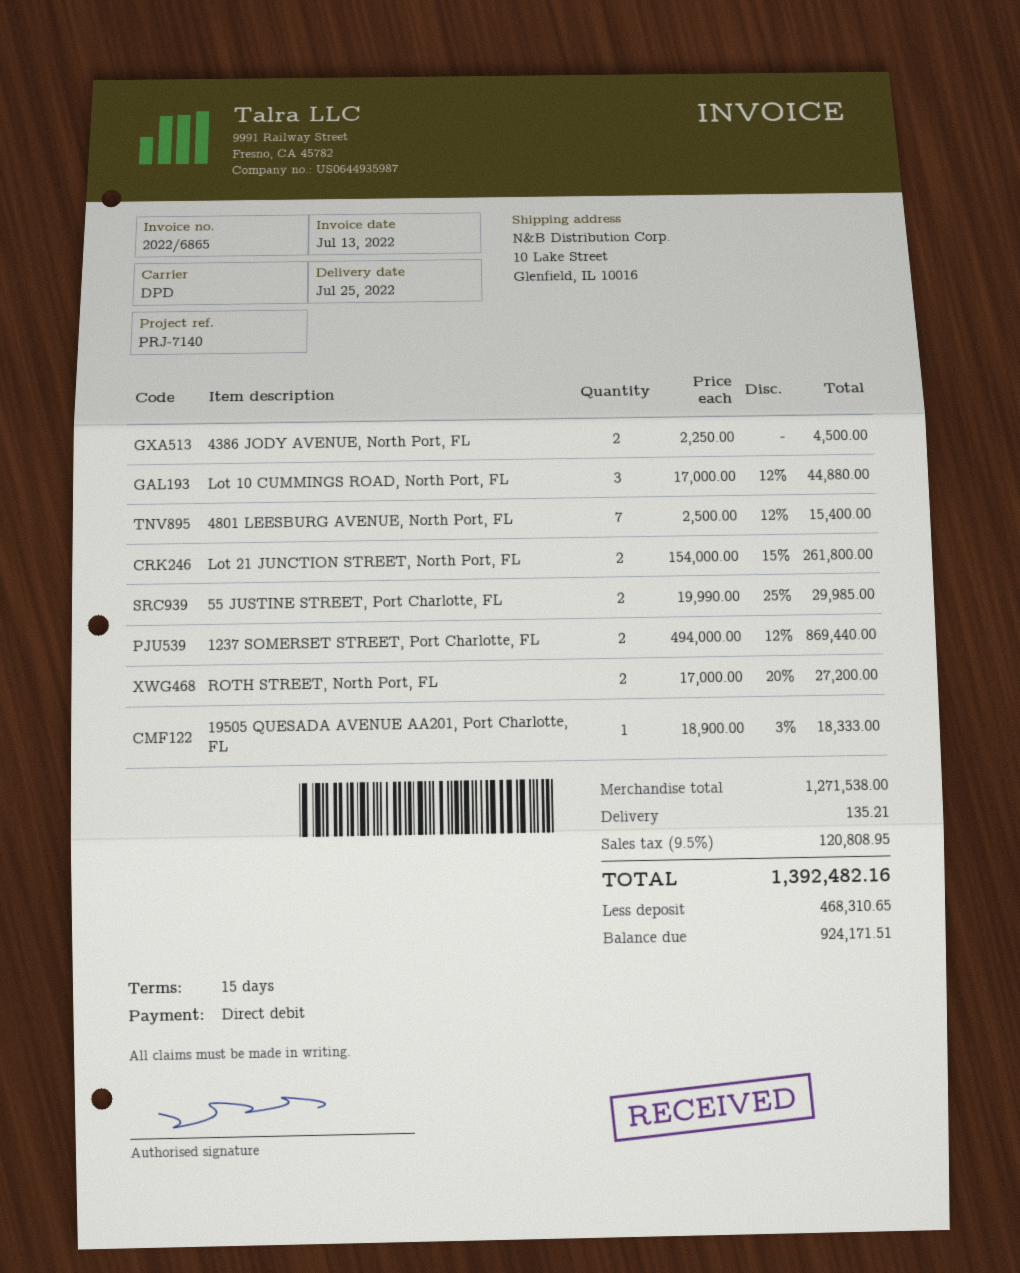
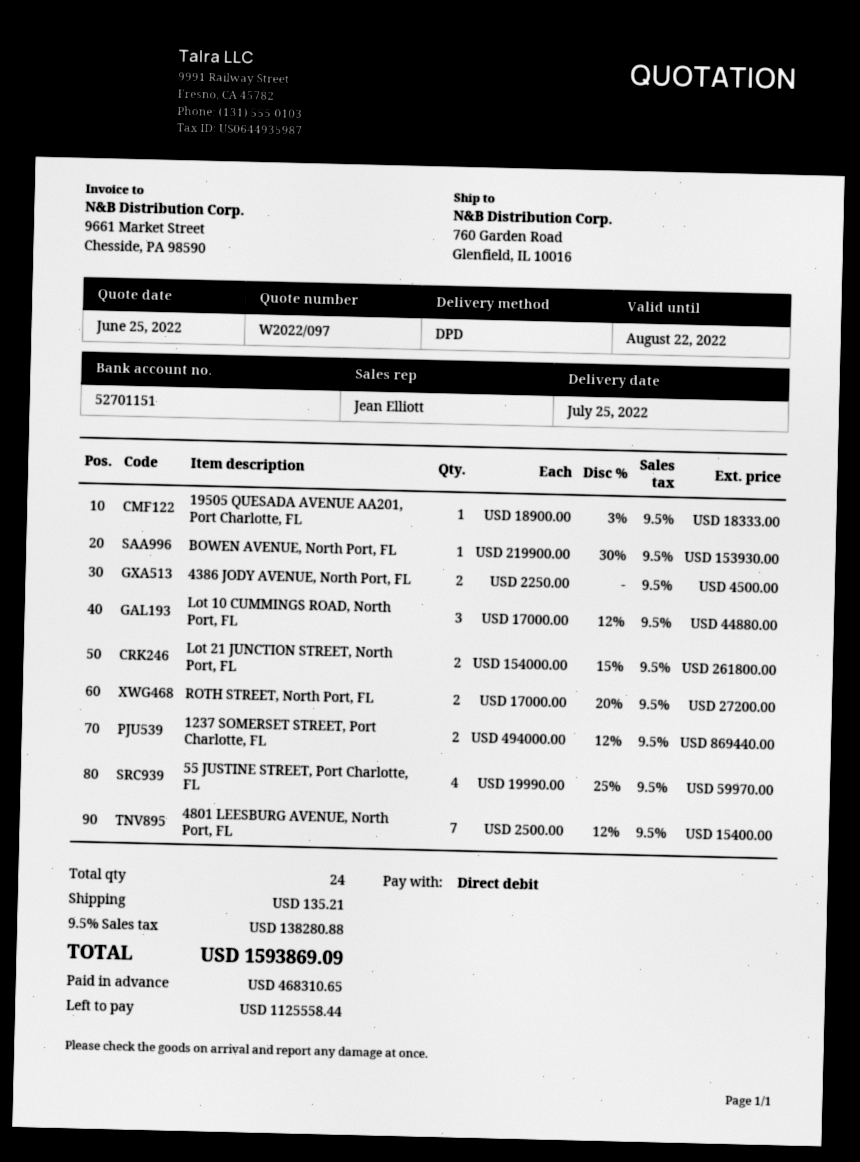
ship to: 10 Lake Street, Glenfield, IL 10016 -> 760 Garden Road, Glenfield, IL 10016
55 JUSTINE STREET, Port Charlotte, FL: 2 x 19990.00 - 25% = 29985.00 -> 4 x 19990.00 - 25% = 59970.00
BOWEN AVENUE, North Port, FL: none -> 1 x 219900.00 - 30% = 153930.00
tax: 9.5% = 120808.95 -> 9.5% = 138280.88
total: 1392482.16 -> 1593869.09
balance: 924171.51 -> 1125558.44

